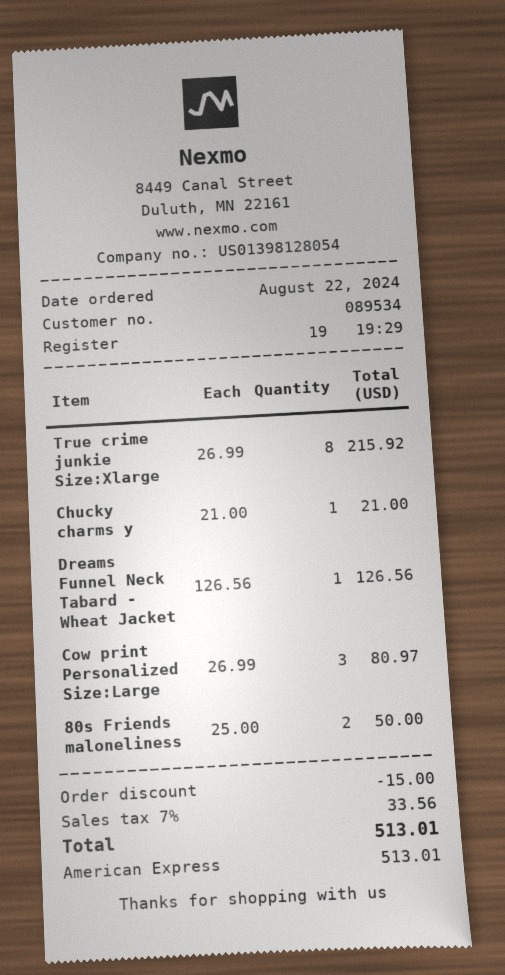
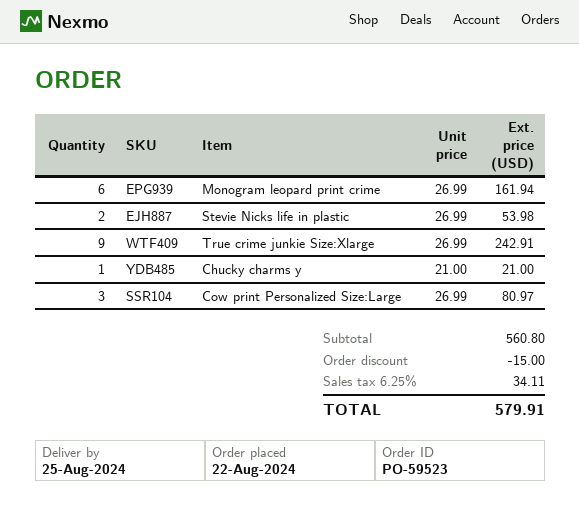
True crime junkie Size:Xlarge: 8 x 26.99 = 215.92 -> 9 x 26.99 = 242.91
Dreams Funnel Neck Tabard - Wheat Jacket: 1 x 126.56 = 126.56 -> none
80s Friends maloneliness: 2 x 25.00 = 50.00 -> none
Monogram leopard print crime: none -> 6 x 26.99 = 161.94
Stevie Nicks life in plastic: none -> 2 x 26.99 = 53.98
tax: 7% = 33.56 -> 6.25% = 34.11
total: 513.01 -> 579.91

